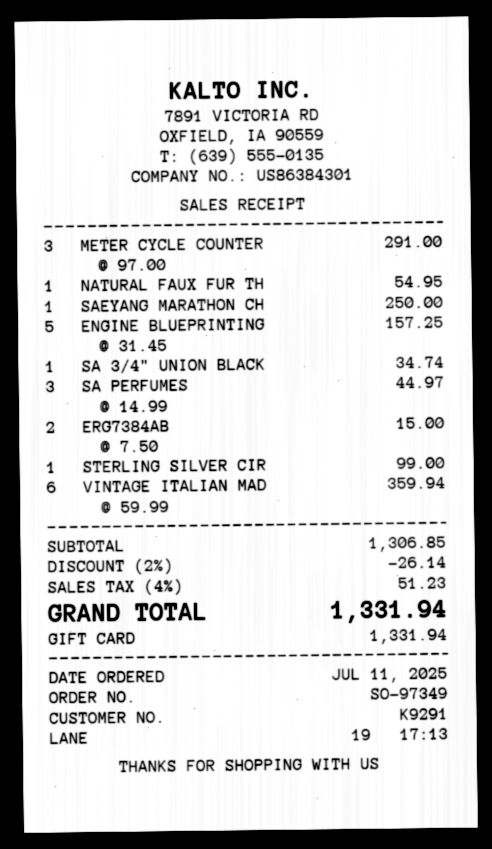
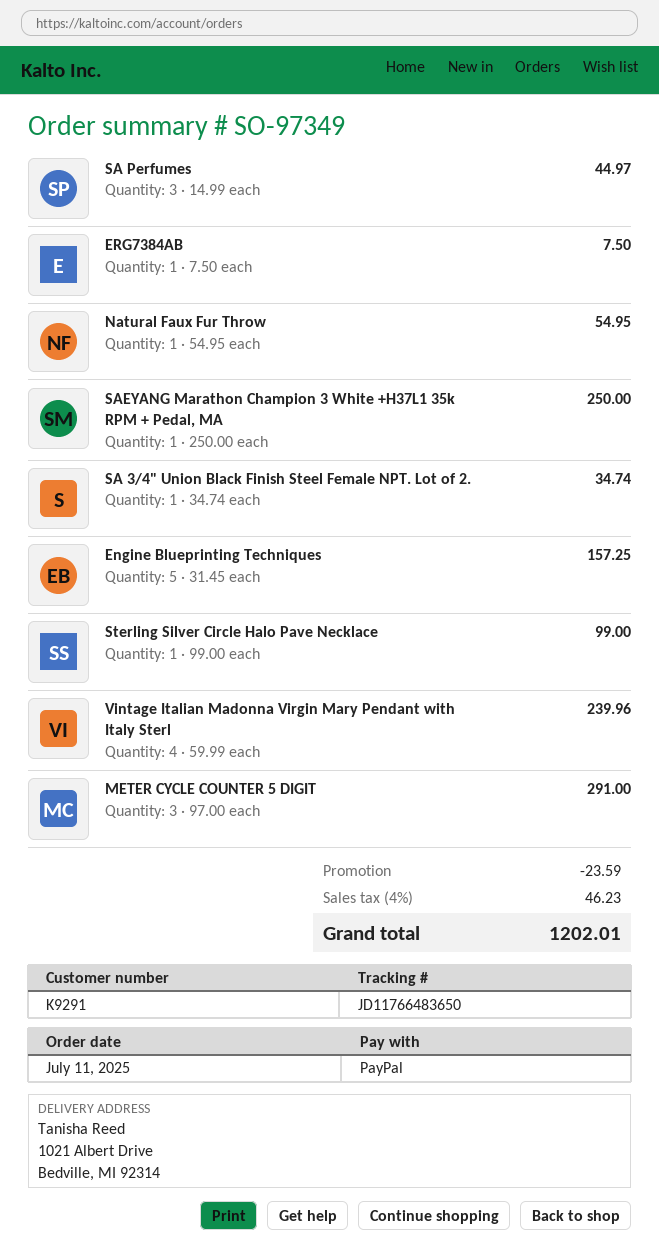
payment method: gift card -> PayPal
ERG7384AB: 2 x 7.50 = 15.00 -> 1 x 7.50 = 7.50
VINTAGE ITALIAN MAD: 6 x 59.99 = 359.94 -> 4 x 59.99 = 239.96
discount: 26.14 -> 23.59
tax: 4% = 51.23 -> 4% = 46.23
total: 1331.94 -> 1202.01

